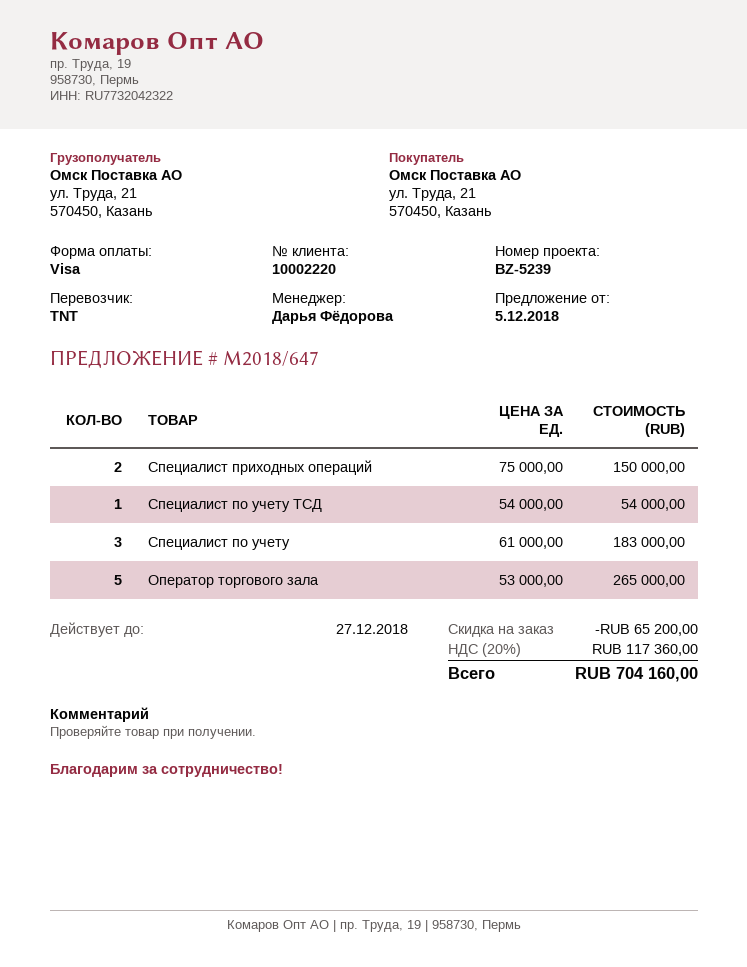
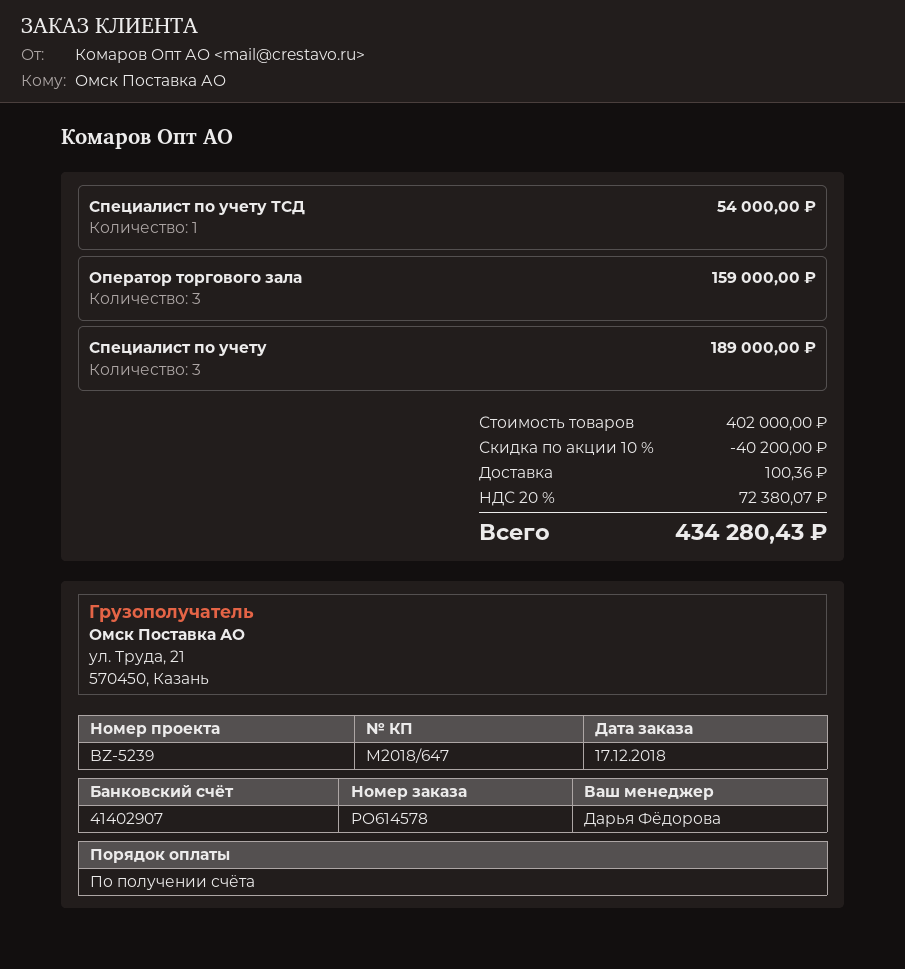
Специалист приходных операций: 2 for 150000.00 -> none
Специалист по учету: 3 for 183000.00 -> 3 for 189000.00
Оператор торгового зала: 5 for 265000.00 -> 3 for 159000.00
discount: 65200.00 -> 40200.00
shipping: none -> 100.36
tax: 20% = 117360.00 -> 20% = 72380.07
total: 704160.00 -> 434280.43

